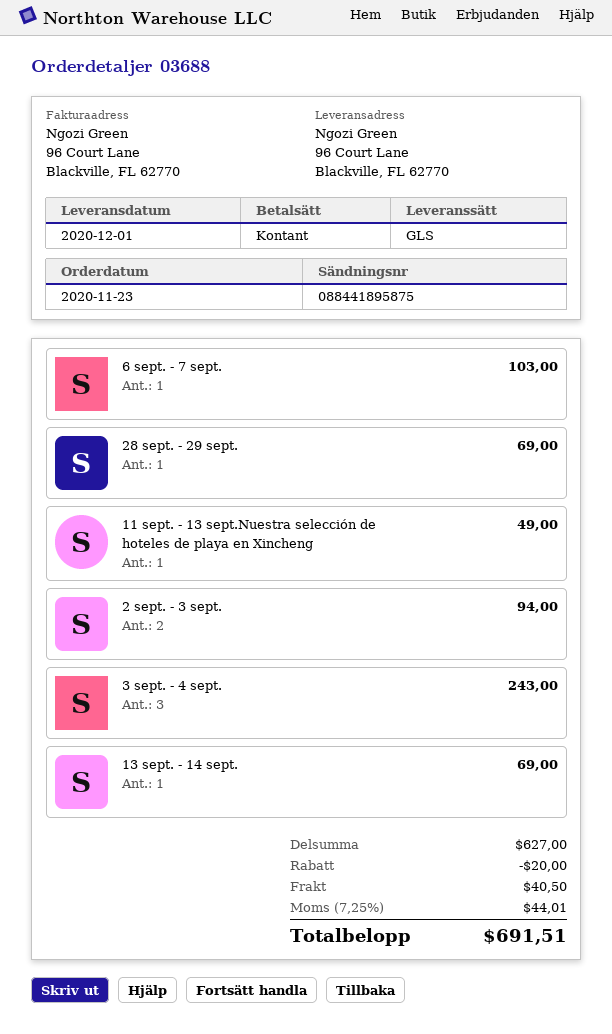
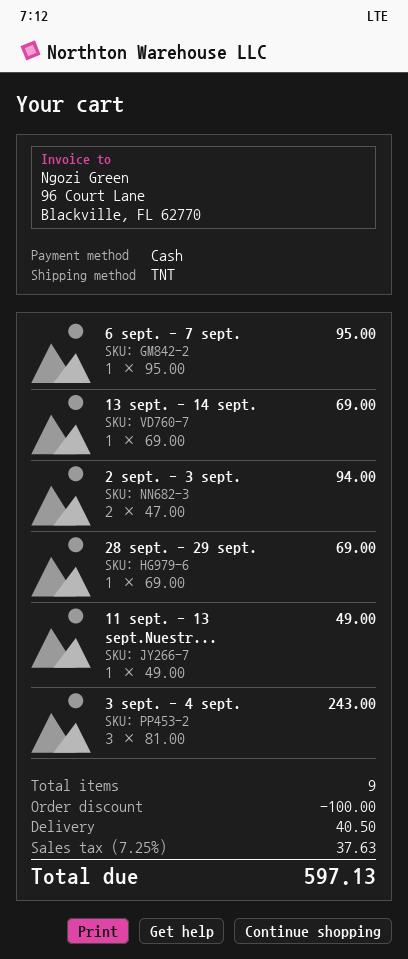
shipping method: GLS -> TNT
6 sept. - 7 sept.: 1 for 103.00 -> 1 for 95.00
discount: 20.00 -> 100.00
tax: 7.25% = 44.01 -> 7.25% = 37.63
total: 691.51 -> 597.13

